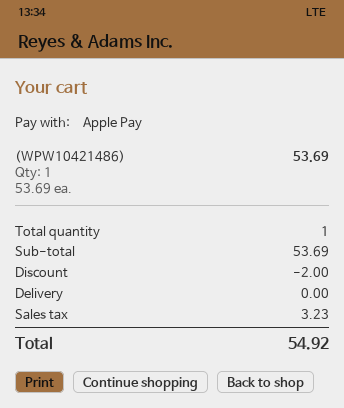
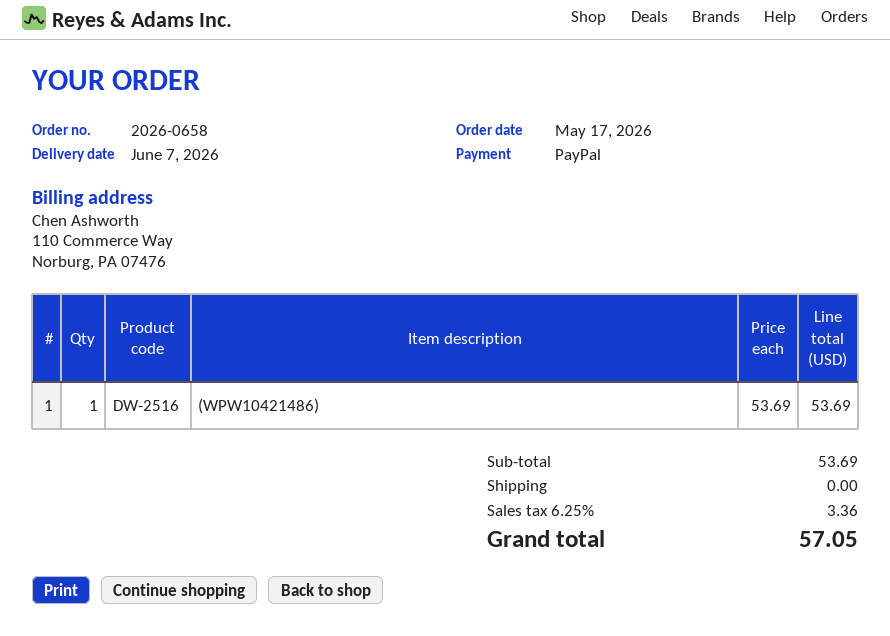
payment method: Apple Pay -> PayPal
discount: 2.00 -> none
tax: 3.23 -> 3.36
total: 54.92 -> 57.05

